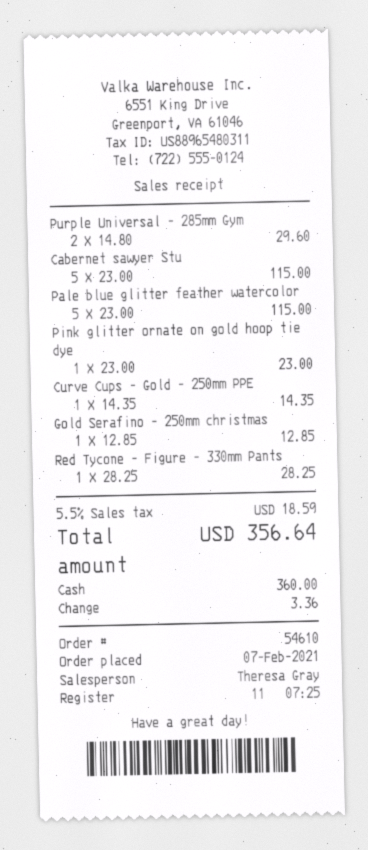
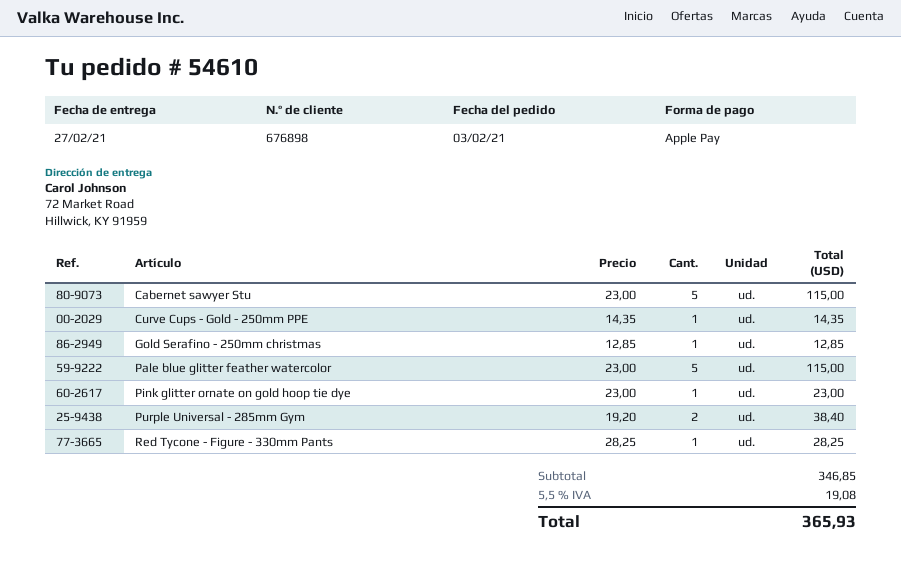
order date: 2021-02-07 -> 2021-02-03
payment method: cash -> Apple Pay
Purple Universal - 285mm Gym: 2 x 14.80 = 29.60 -> 2 x 19.20 = 38.40
tax: 5.5% = 18.59 -> 5.5% = 19.08
total: 356.64 -> 365.93

